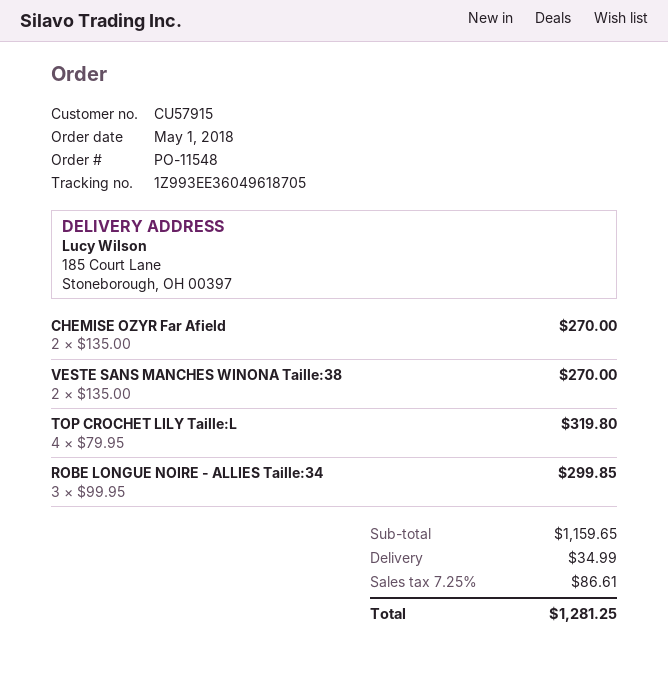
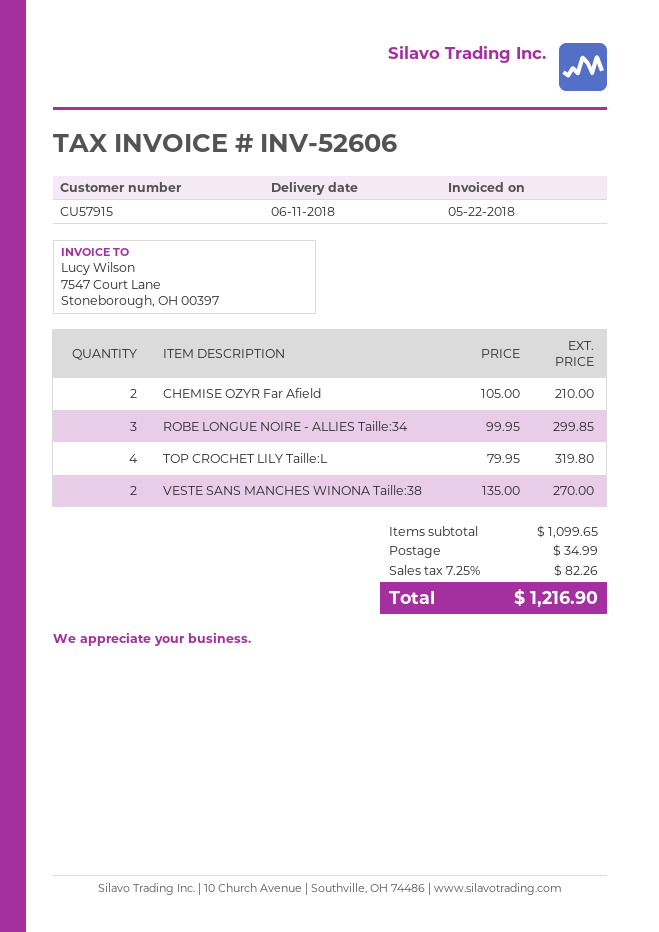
CHEMISE OZYR Far Afield: 2 x 135.00 = 270.00 -> 2 x 105.00 = 210.00
subtotal: 1159.65 -> 1099.65
tax: 7.25% = 86.61 -> 7.25% = 82.26
total: 1281.25 -> 1216.90

